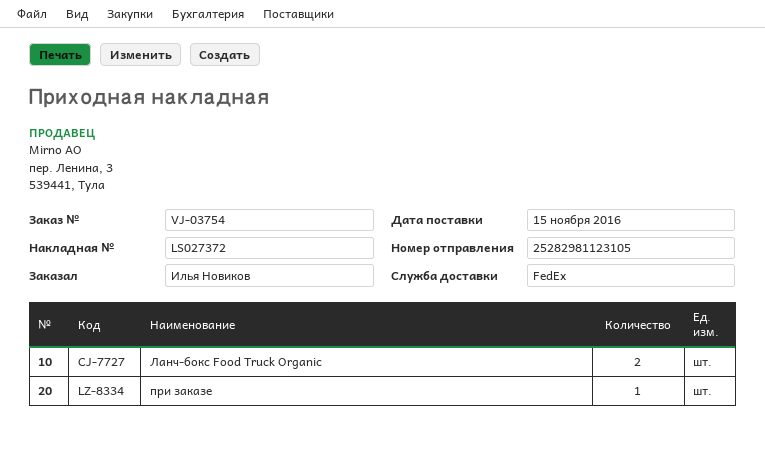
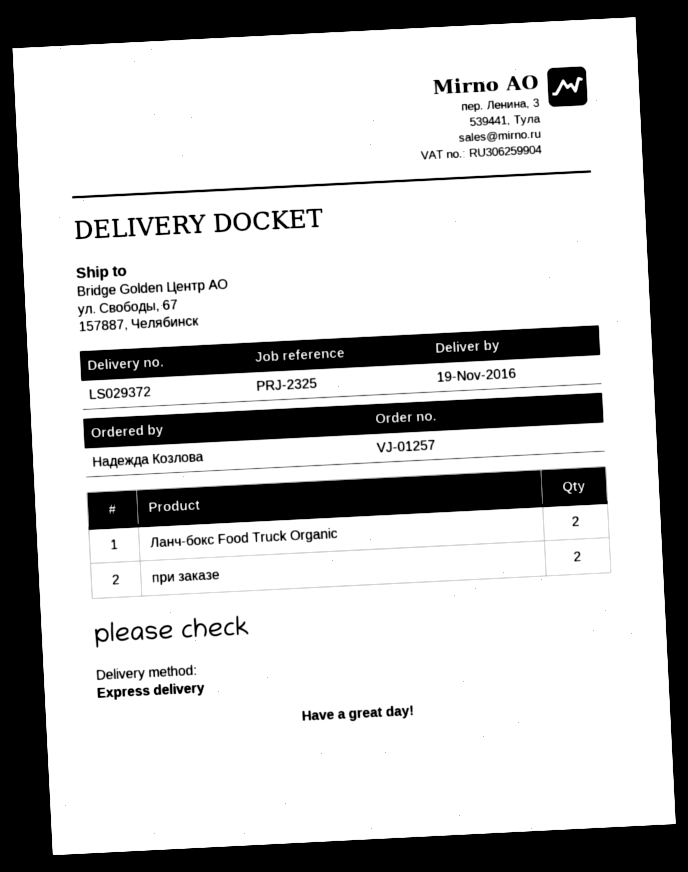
order number: VJ-03754 -> VJ-01257
delivery note number: LS027372 -> LS029372
delivery date: 2016-11-15 -> 2016-11-19
ordered by: Илья Новиков -> Надежда Козлова
shipping method: FedEx -> express
при заказе: 1 -> 2

